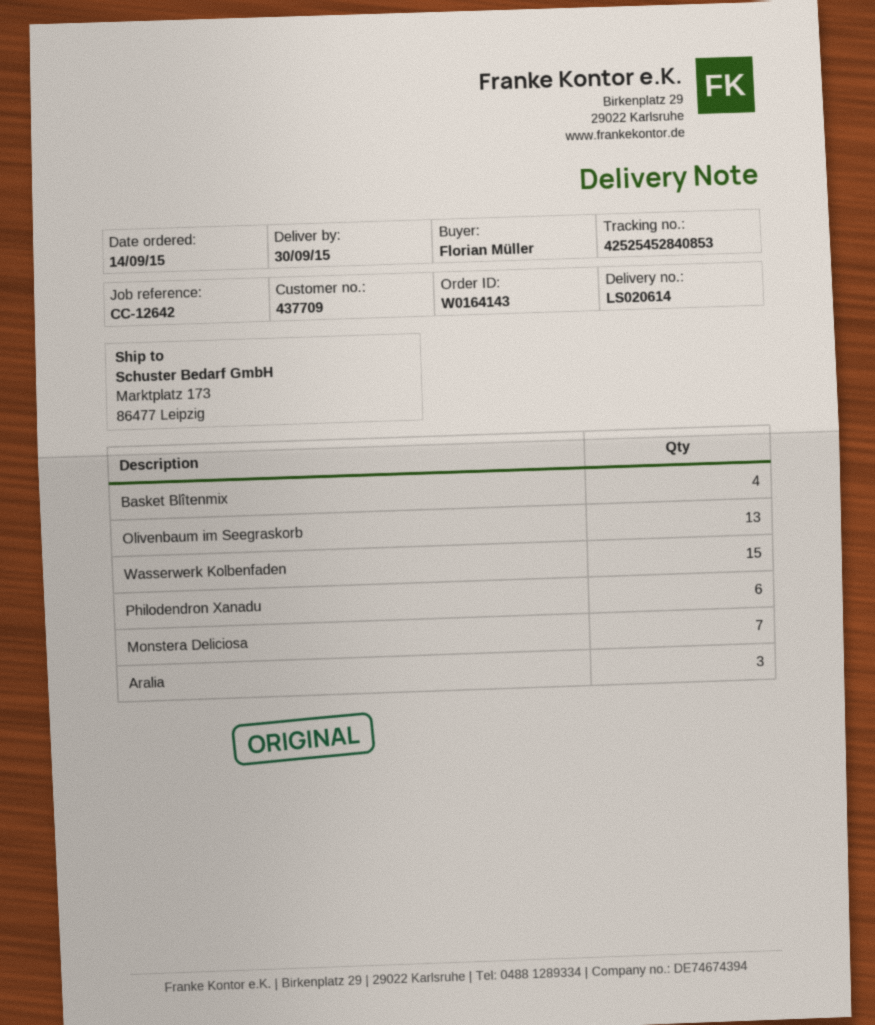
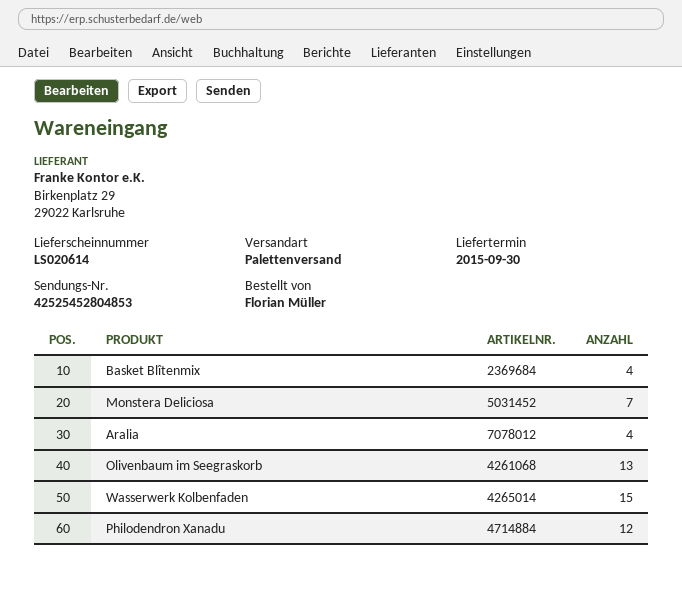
tracking number: 42525452840853 -> 42525452804853
Philodendron Xanadu: 6 -> 12
Aralia: 3 -> 4

